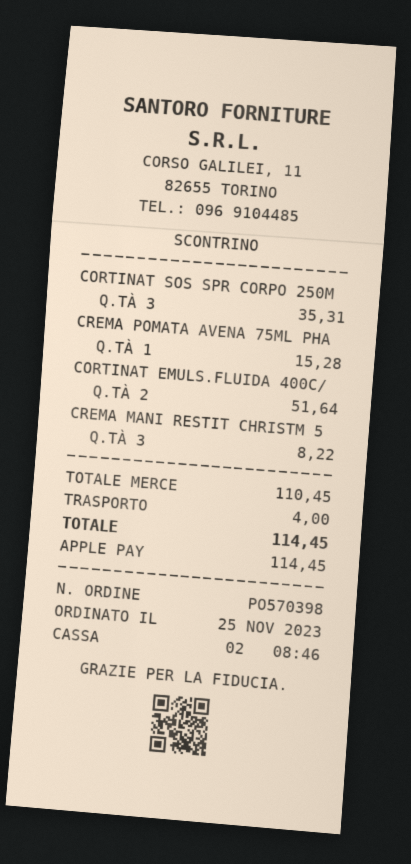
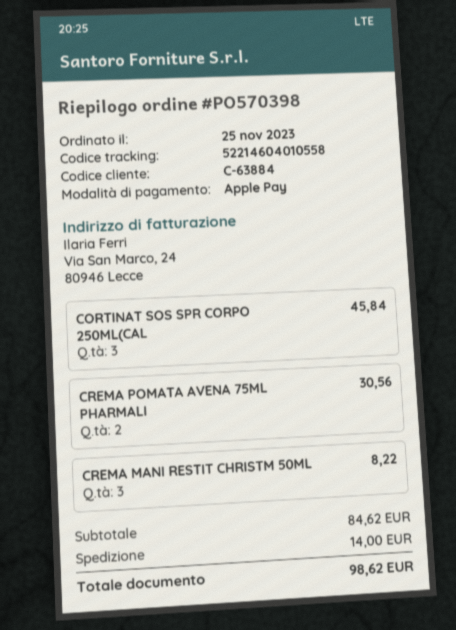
CORTINAT SOS SPR CORPO 250M: 3 for 35.31 -> 3 for 45.84
CREMA POMATA AVENA 75ML PHA: 1 for 15.28 -> 2 for 30.56
CORTINAT EMULS.FLUIDA 400C/: 2 for 51.64 -> none
subtotal: 110.45 -> 84.62
shipping: 4.00 -> 14.00
total: 114.45 -> 98.62

